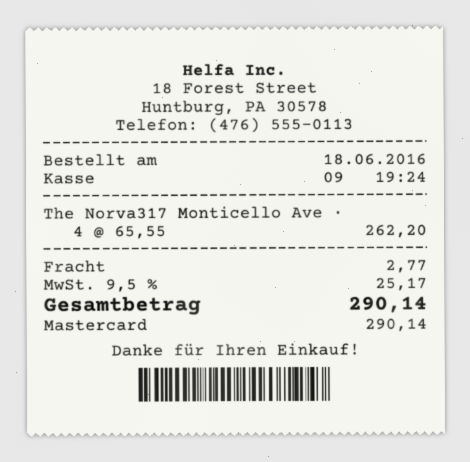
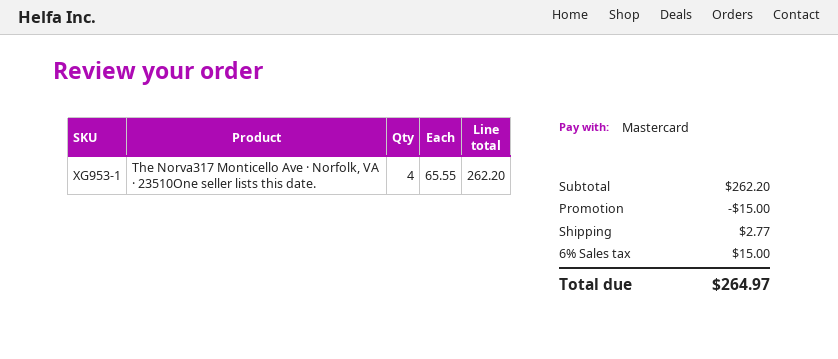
discount: none -> 15.00
tax: 9.5% = 25.17 -> 6% = 15.00
total: 290.14 -> 264.97

